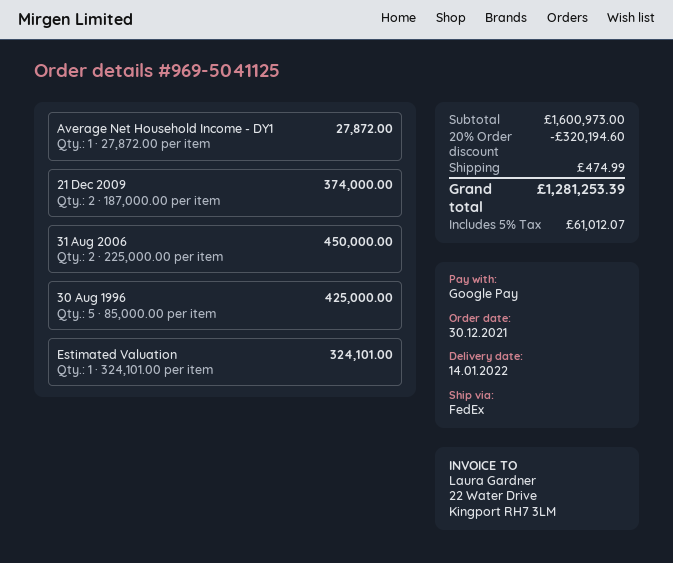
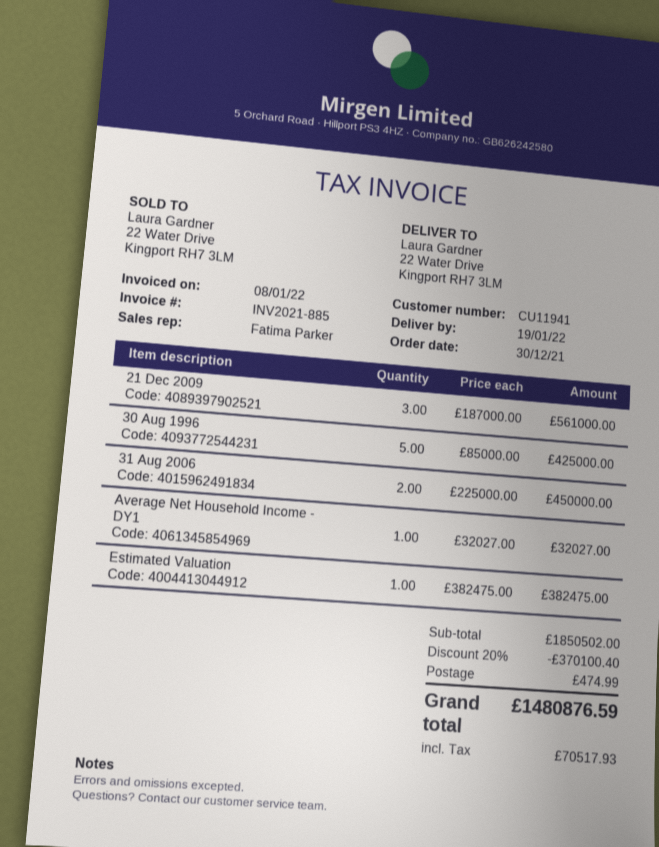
delivery date: 2022-01-14 -> 2022-01-19
Average Net Household Income - DY1: 1 x 27872.00 = 27872.00 -> 1 x 32027.00 = 32027.00
21 Dec 2009: 2 x 187000.00 = 374000.00 -> 3 x 187000.00 = 561000.00
Estimated Valuation: 1 x 324101.00 = 324101.00 -> 1 x 382475.00 = 382475.00
subtotal: 1600973.00 -> 1850502.00
discount: 20% = 320194.60 -> 20% = 370100.40
tax: 61012.07 -> 70517.93
total: 1281253.39 -> 1480876.59

